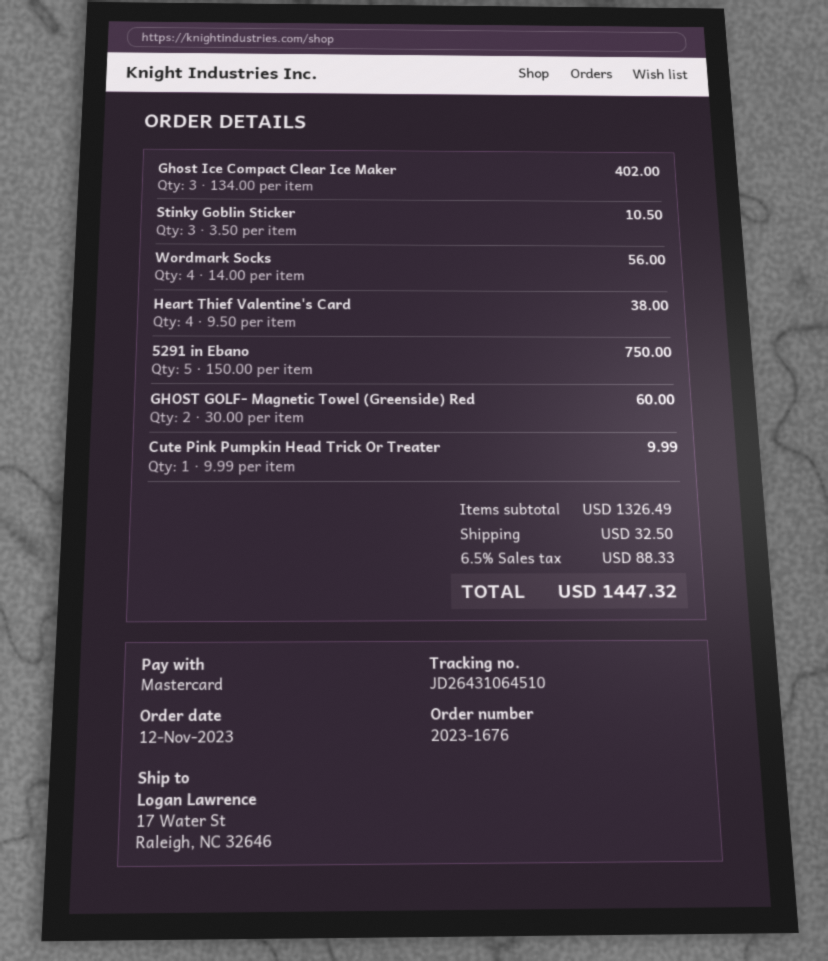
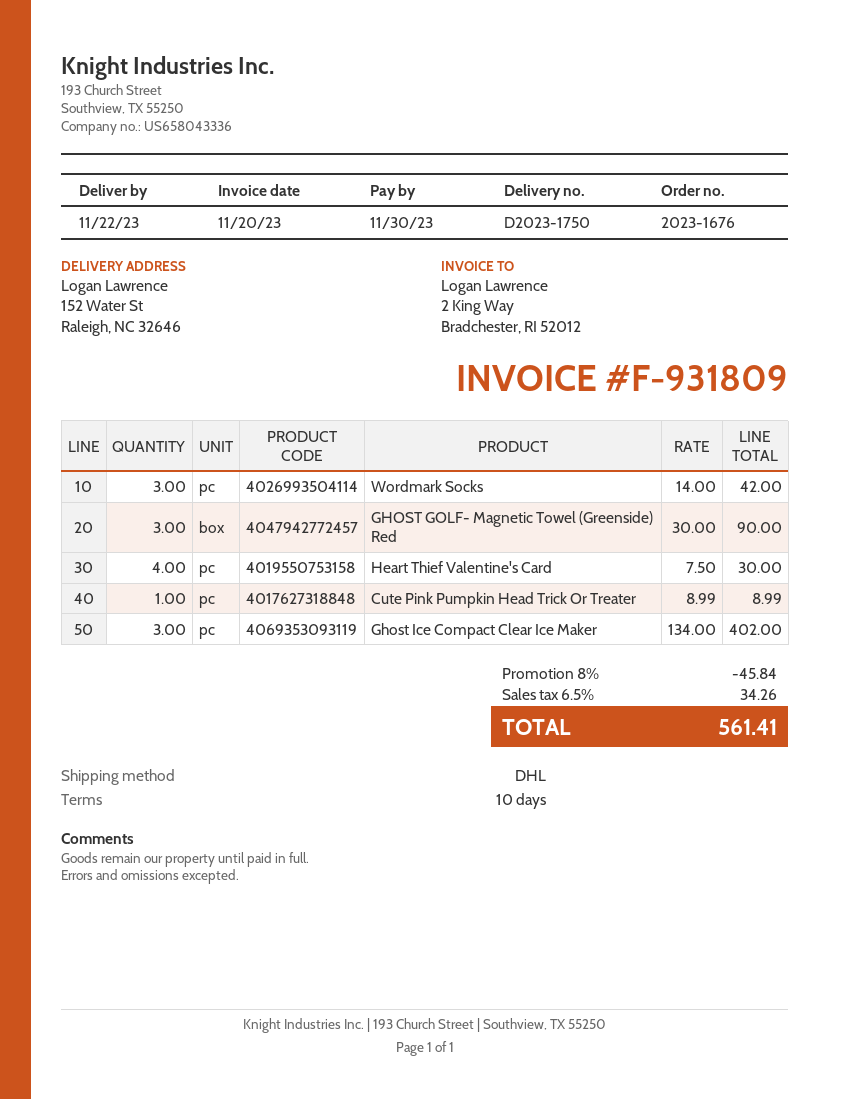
ship to: 17 Water St, Raleigh, NC 32646 -> 152 Water St, Raleigh, NC 32646
Stinky Goblin Sticker: 3 x 3.50 = 10.50 -> none
Wordmark Socks: 4 x 14.00 = 56.00 -> 3 x 14.00 = 42.00
Heart Thief Valentine's Card: 4 x 9.50 = 38.00 -> 4 x 7.50 = 30.00
5291 in Ebano: 5 x 150.00 = 750.00 -> none
GHOST GOLF- Magnetic Towel (Greenside) Red: 2 x 30.00 = 60.00 -> 3 x 30.00 = 90.00
Cute Pink Pumpkin Head Trick Or Treater: 1 x 9.99 = 9.99 -> 1 x 8.99 = 8.99
discount: none -> 8% = 45.84
shipping: 32.50 -> none
tax: 6.5% = 88.33 -> 6.5% = 34.26
total: 1447.32 -> 561.41

